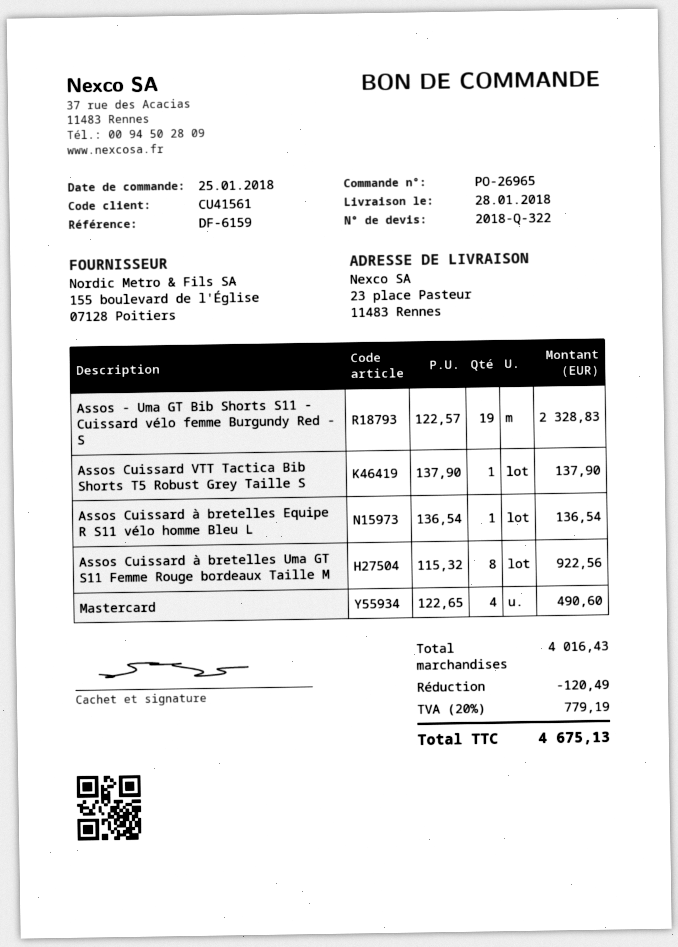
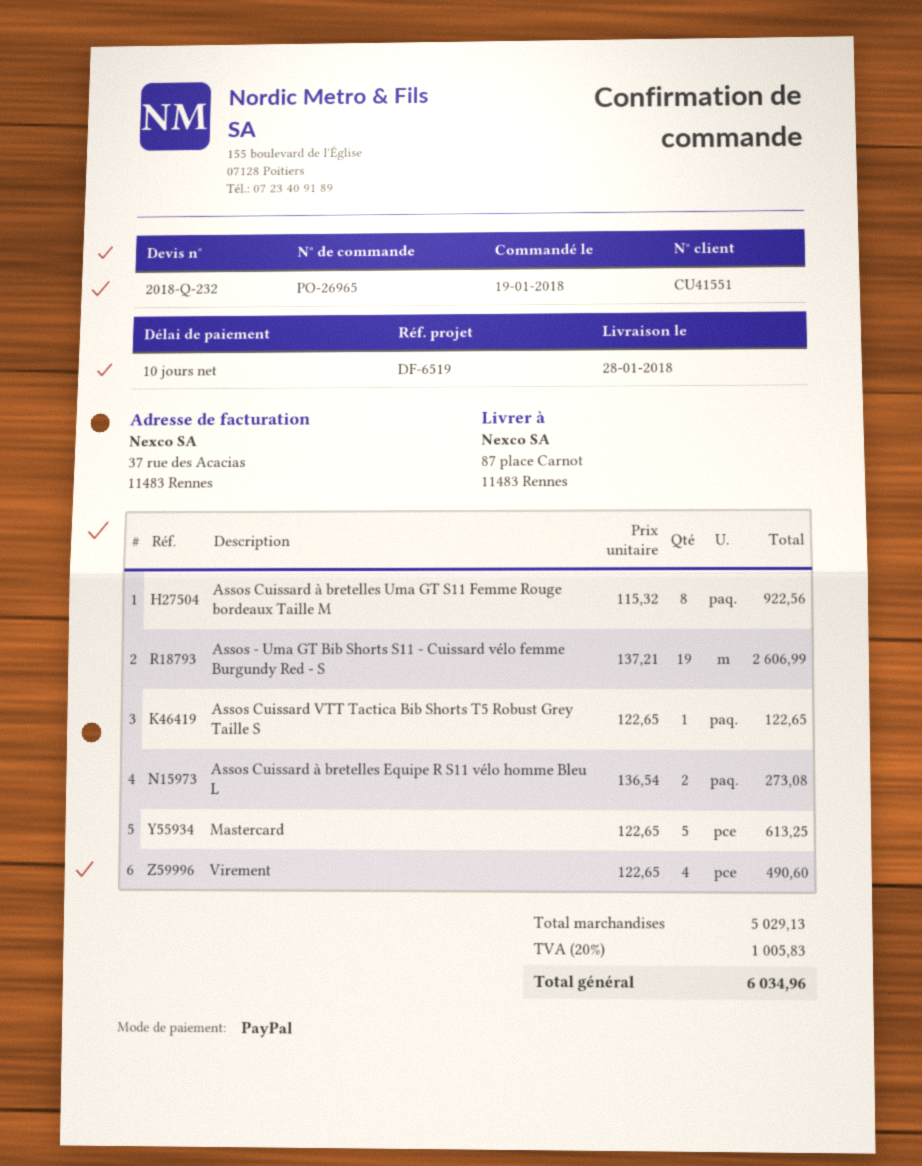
quote number: 2018-Q-322 -> 2018-Q-232
order date: 2018-01-25 -> 2018-01-19
customer number: CU41561 -> CU41551
reference: DF-6159 -> DF-6519
ship to: 23 place Pasteur, 11483 Rennes -> 87 place Carnot, 11483 Rennes
Assos - Uma GT Bib Shorts S11 - Cuissard vélo femme Burgundy Red - S: 19 x 122.57 = 2328.83 -> 19 x 137.21 = 2606.99
Assos Cuissard VTT Tactica Bib Shorts T5 Robust Grey Taille S: 1 x 137.90 = 137.90 -> 1 x 122.65 = 122.65
Assos Cuissard à bretelles Equipe R S11 vélo homme Bleu L: 1 x 136.54 = 136.54 -> 2 x 136.54 = 273.08
Mastercard: 4 x 122.65 = 490.60 -> 5 x 122.65 = 613.25
Virement: none -> 4 x 122.65 = 490.60
subtotal: 4016.43 -> 5029.13
discount: 120.49 -> none
tax: 20% = 779.19 -> 20% = 1005.83
total: 4675.13 -> 6034.96

